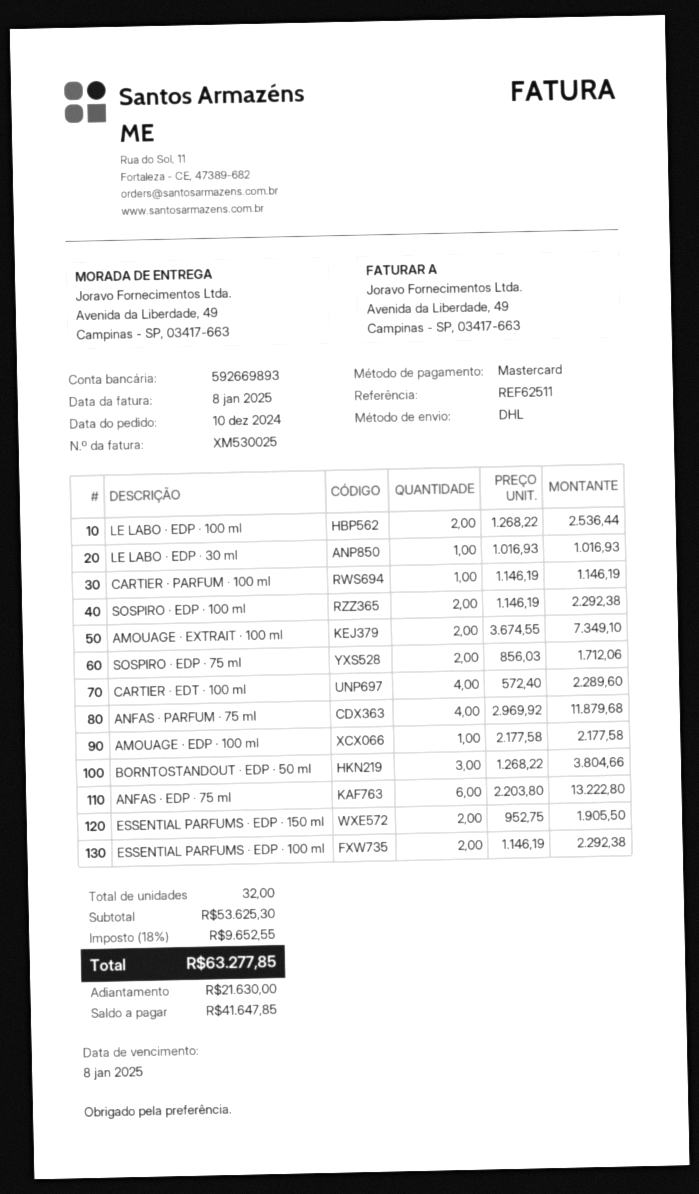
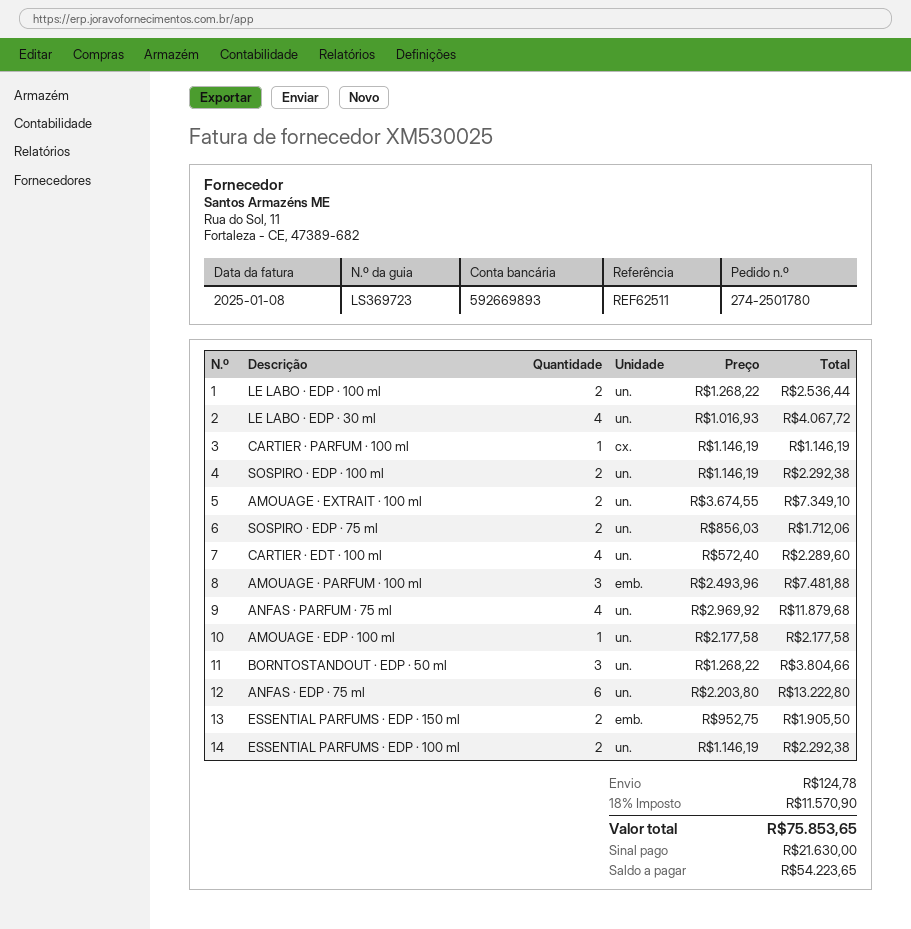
LE LABO · EDP · 30 ml: 1 x 1016.93 = 1016.93 -> 4 x 1016.93 = 4067.72
AMOUAGE · PARFUM · 100 ml: none -> 3 x 2493.96 = 7481.88
shipping: none -> 124.78
tax: 18% = 9652.55 -> 18% = 11570.90
total: 63277.85 -> 75853.65
balance: 41647.85 -> 54223.65

